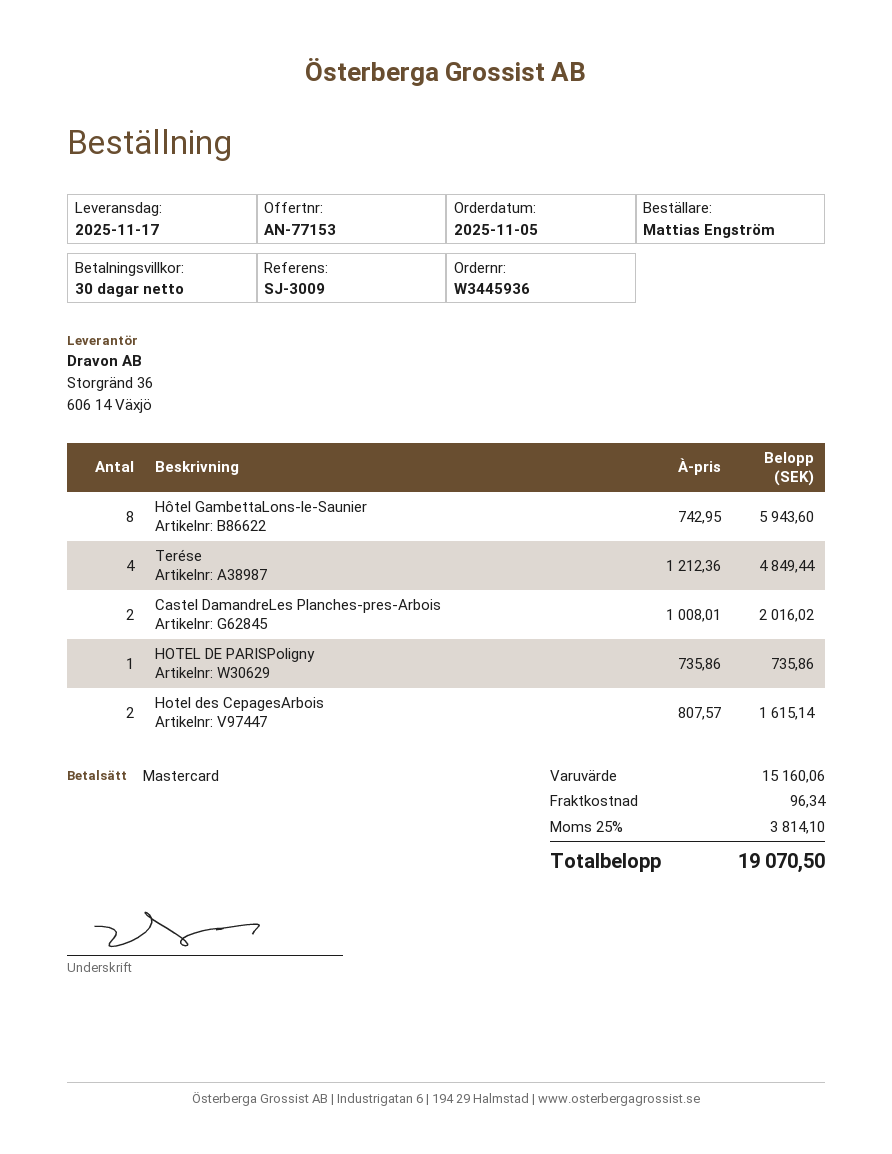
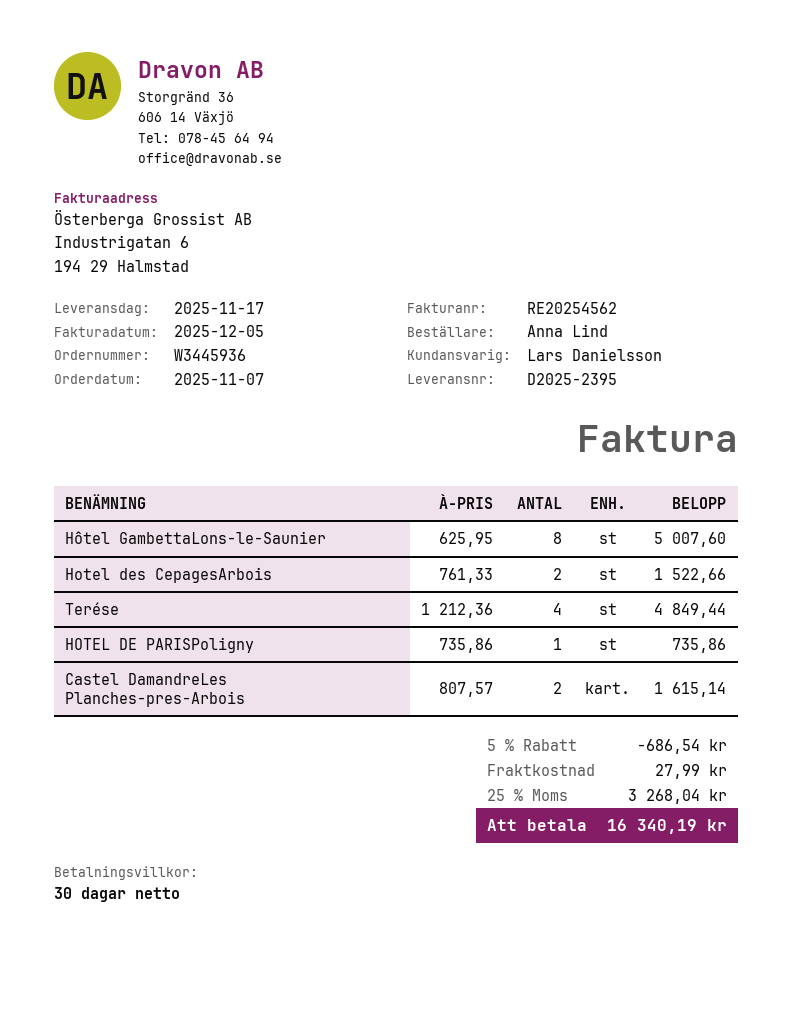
order date: 2025-11-05 -> 2025-11-07
ordered by: Mattias Engström -> Anna Lind
Hôtel GambettaLons-le-Saunier: 8 x 742.95 = 5943.60 -> 8 x 625.95 = 5007.60
Castel DamandreLes Planches-pres-Arbois: 2 x 1008.01 = 2016.02 -> 2 x 807.57 = 1615.14
Hotel des CepagesArbois: 2 x 807.57 = 1615.14 -> 2 x 761.33 = 1522.66
discount: none -> 5% = 686.54
shipping: 96.34 -> 27.99
tax: 25% = 3814.10 -> 25% = 3268.04
total: 19070.50 -> 16340.19

